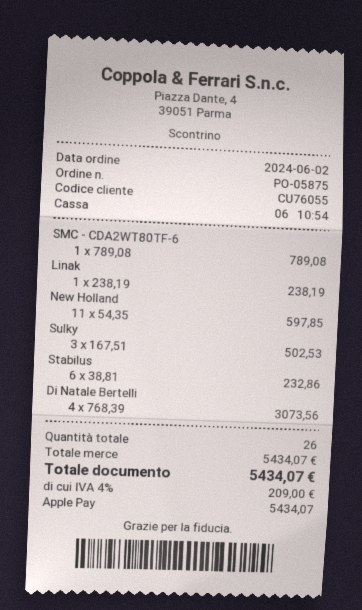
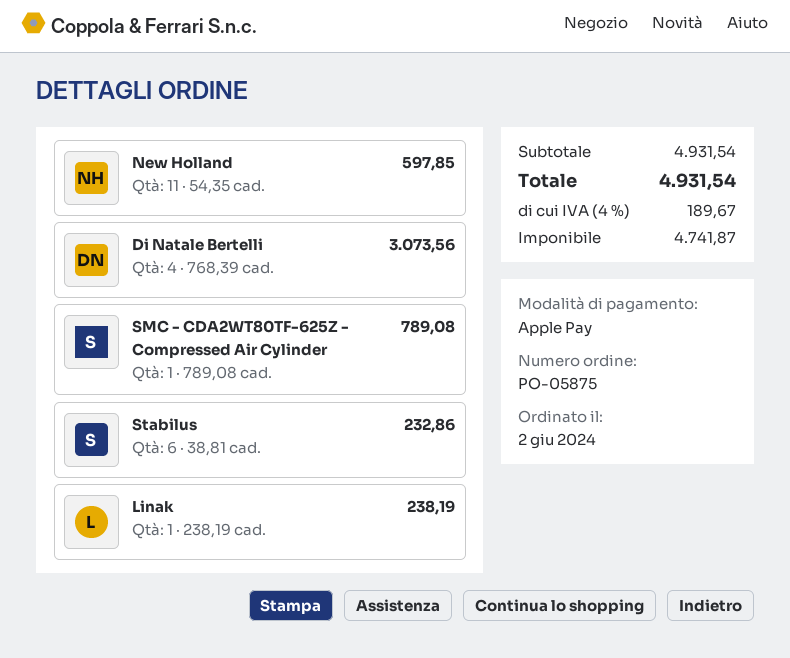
Sulky: 3 x 167.51 = 502.53 -> none
subtotal: 5434.07 -> 4931.54
tax: 4% = 209.00 -> 4% = 189.67
total: 5434.07 -> 4931.54

